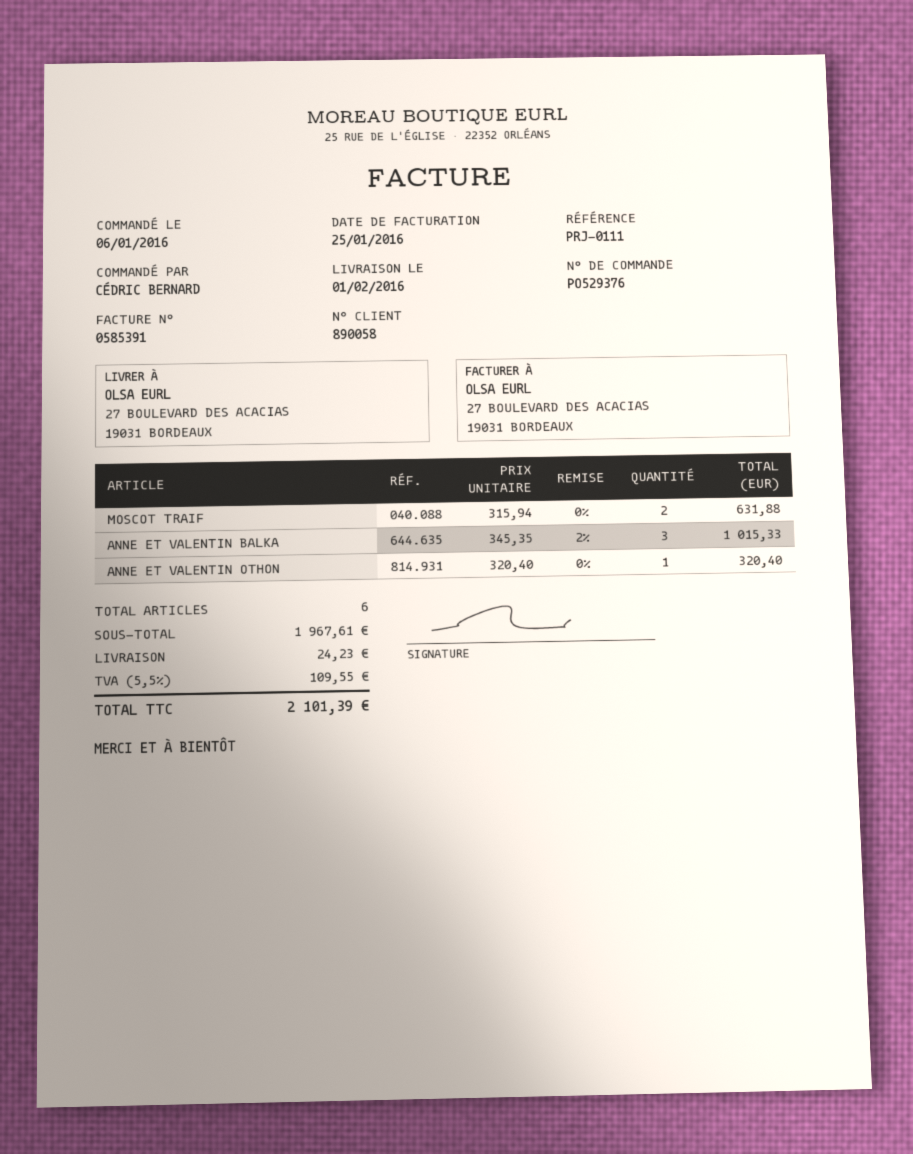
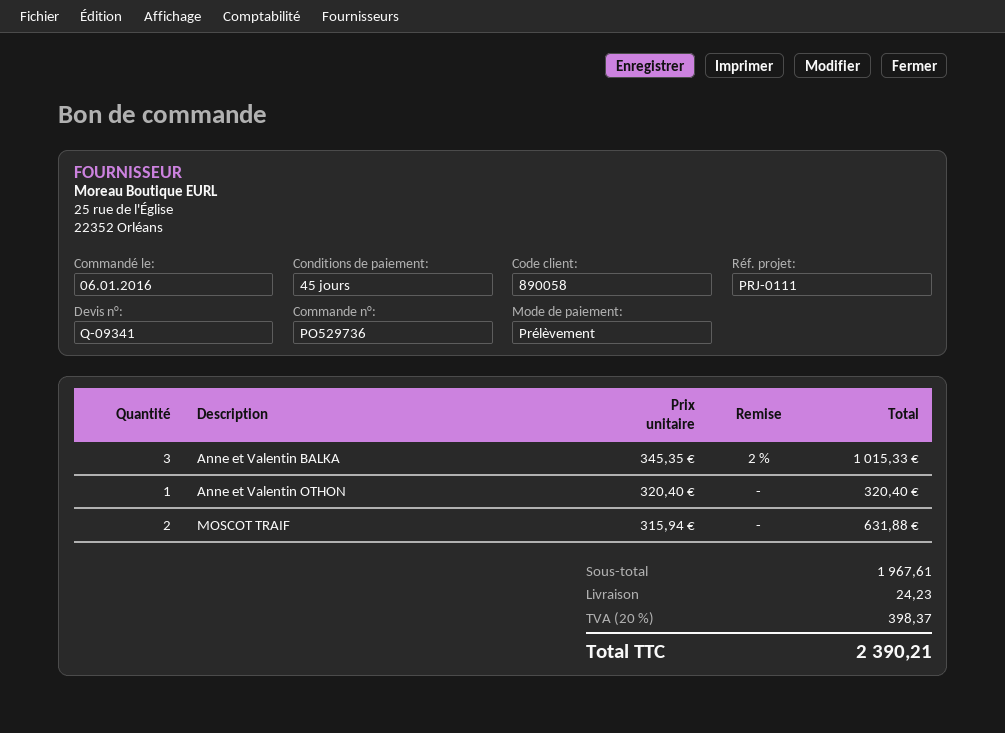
order number: PO529376 -> PO529736
tax: 5.5% = 109.55 -> 20% = 398.37
total: 2101.39 -> 2390.21

